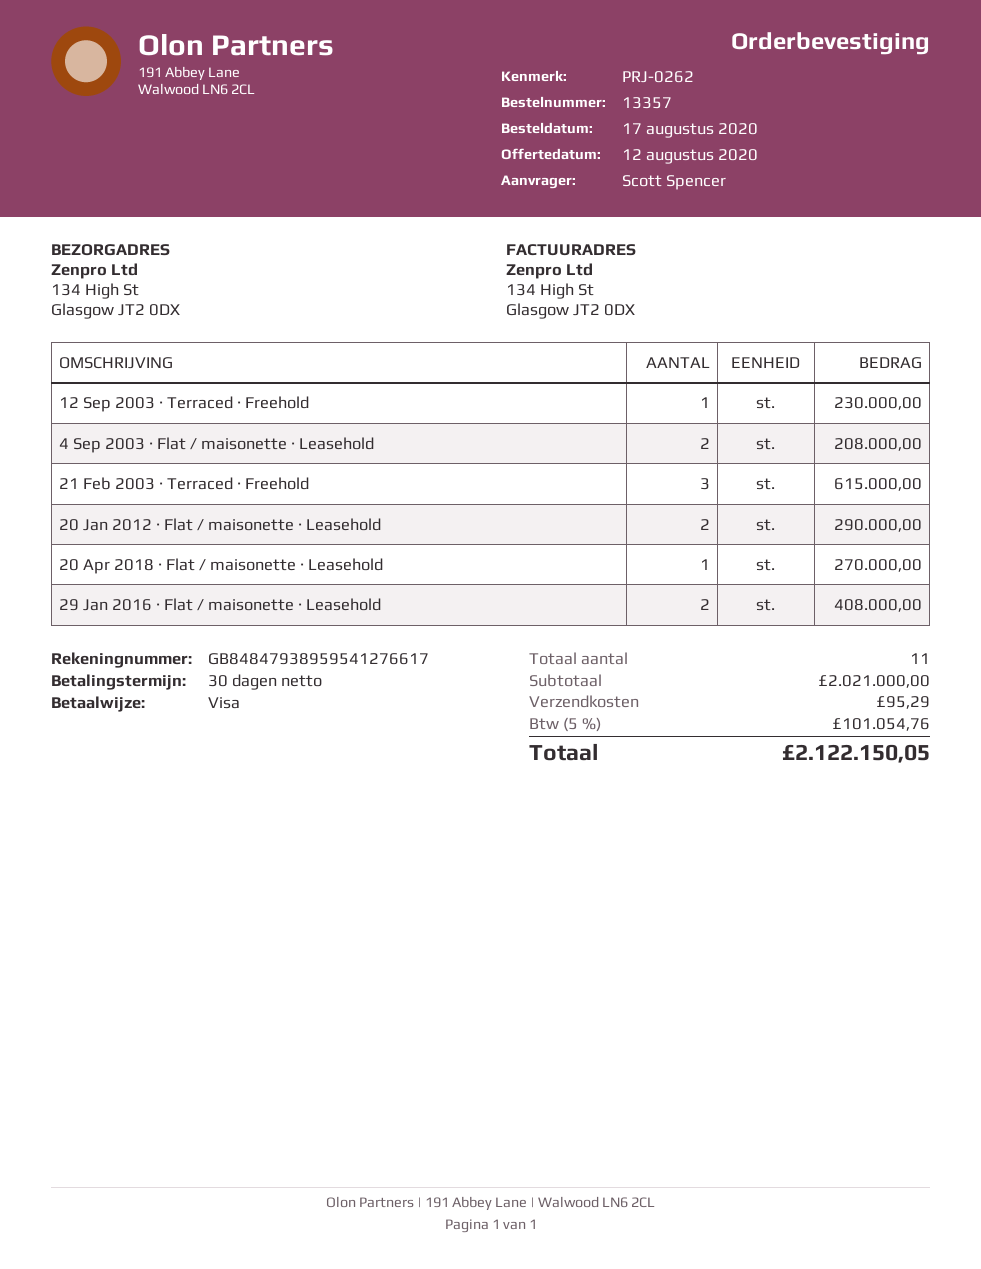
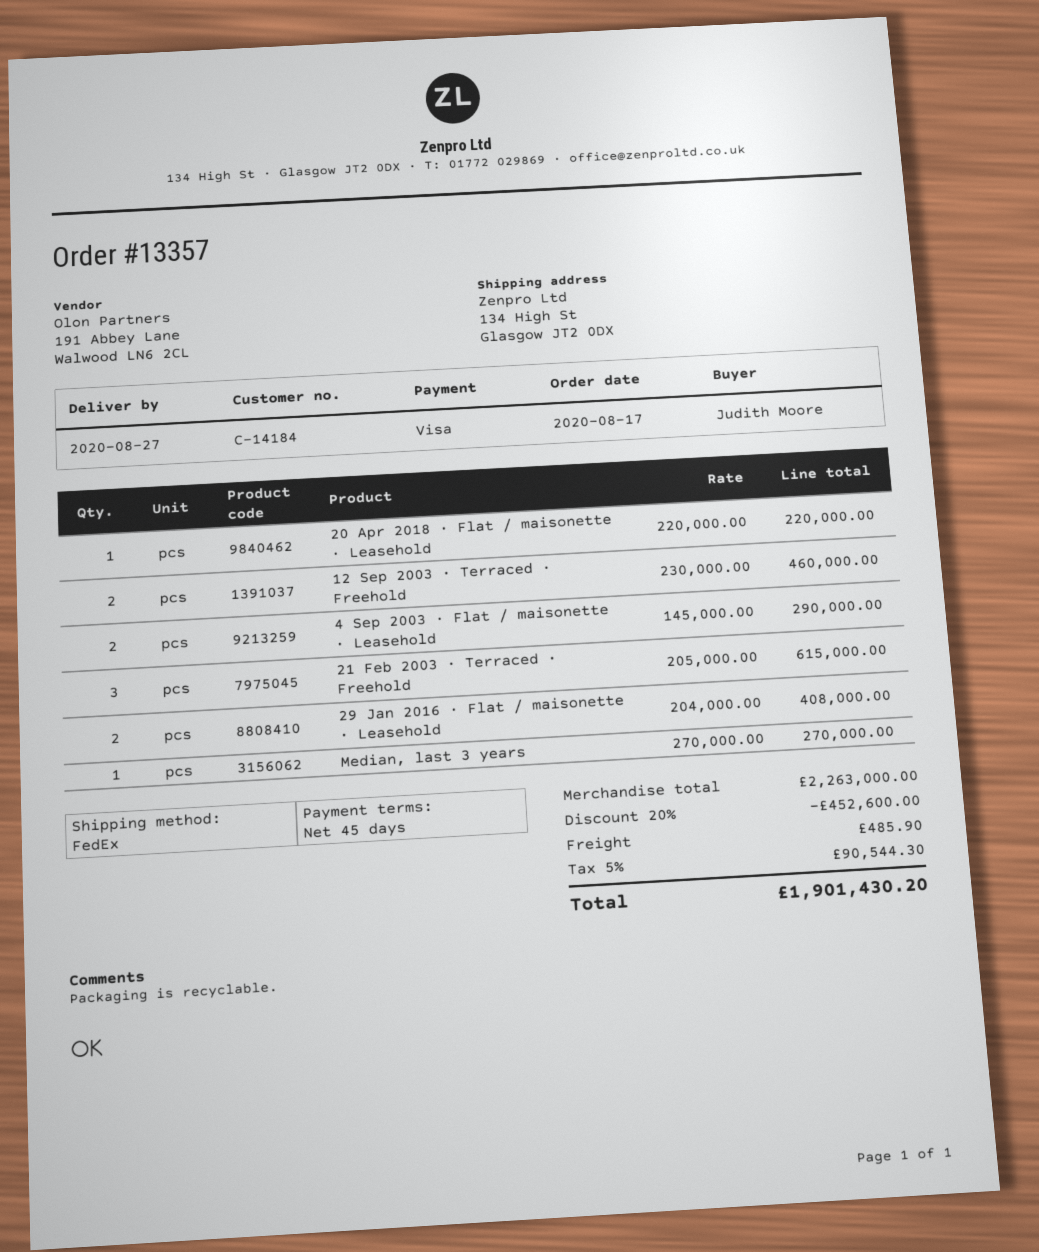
payment terms: 30 days -> 45 days
ordered by: Scott Spencer -> Judith Moore
12 Sep 2003 · Terraced · Freehold: 1 for 230000.00 -> 2 for 460000.00
4 Sep 2003 · Flat / maisonette · Leasehold: 2 for 208000.00 -> 2 for 290000.00
20 Jan 2012 · Flat / maisonette · Leasehold: 2 for 290000.00 -> none
20 Apr 2018 · Flat / maisonette · Leasehold: 1 for 270000.00 -> 1 for 220000.00
Median, last 3 years: none -> 1 for 270000.00
subtotal: 2021000.00 -> 2263000.00
discount: none -> 20% = 452600.00
shipping: 95.29 -> 485.90
tax: 5% = 101054.76 -> 5% = 90544.30
total: 2122150.05 -> 1901430.20

